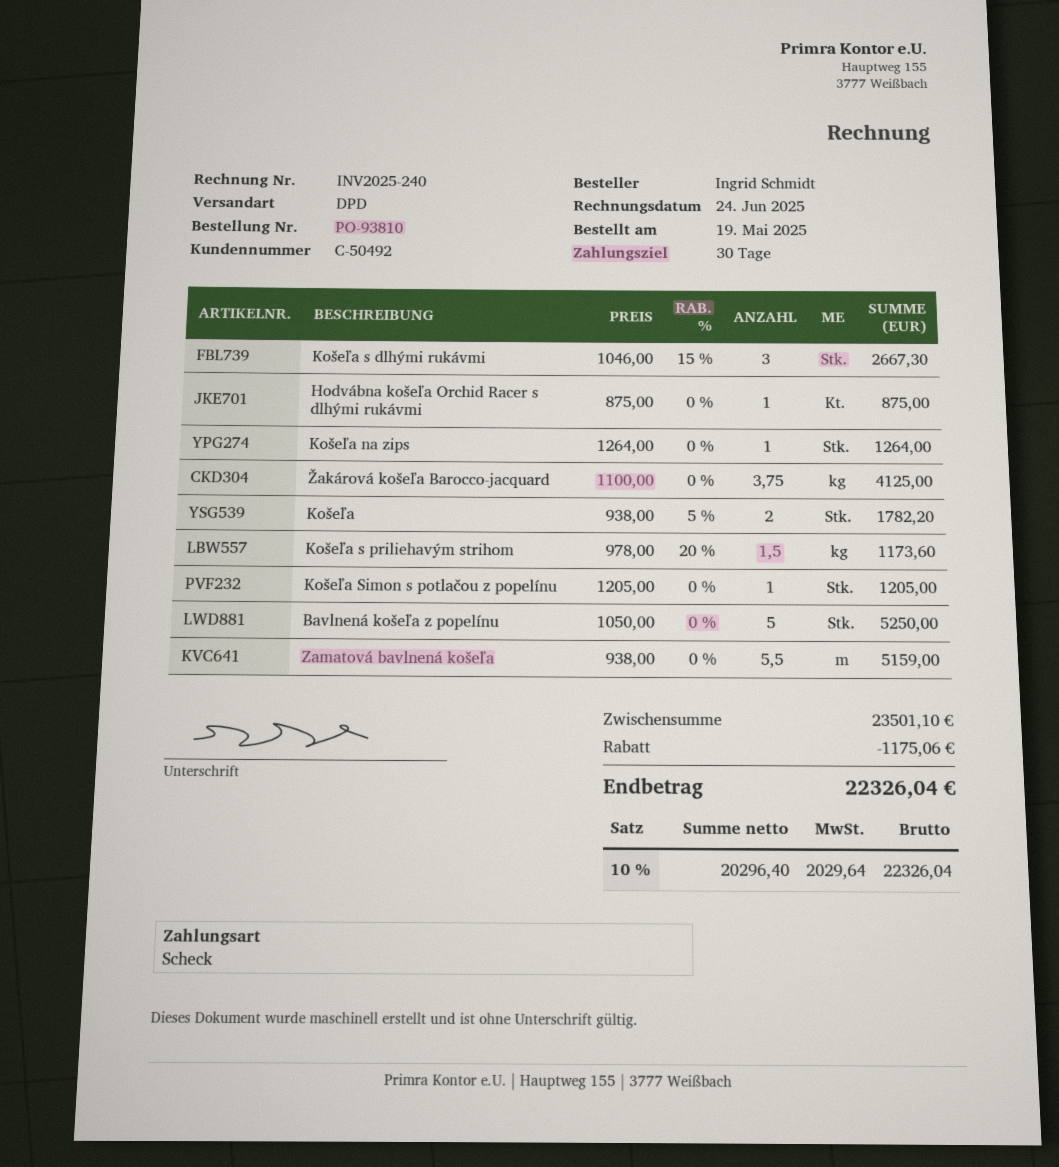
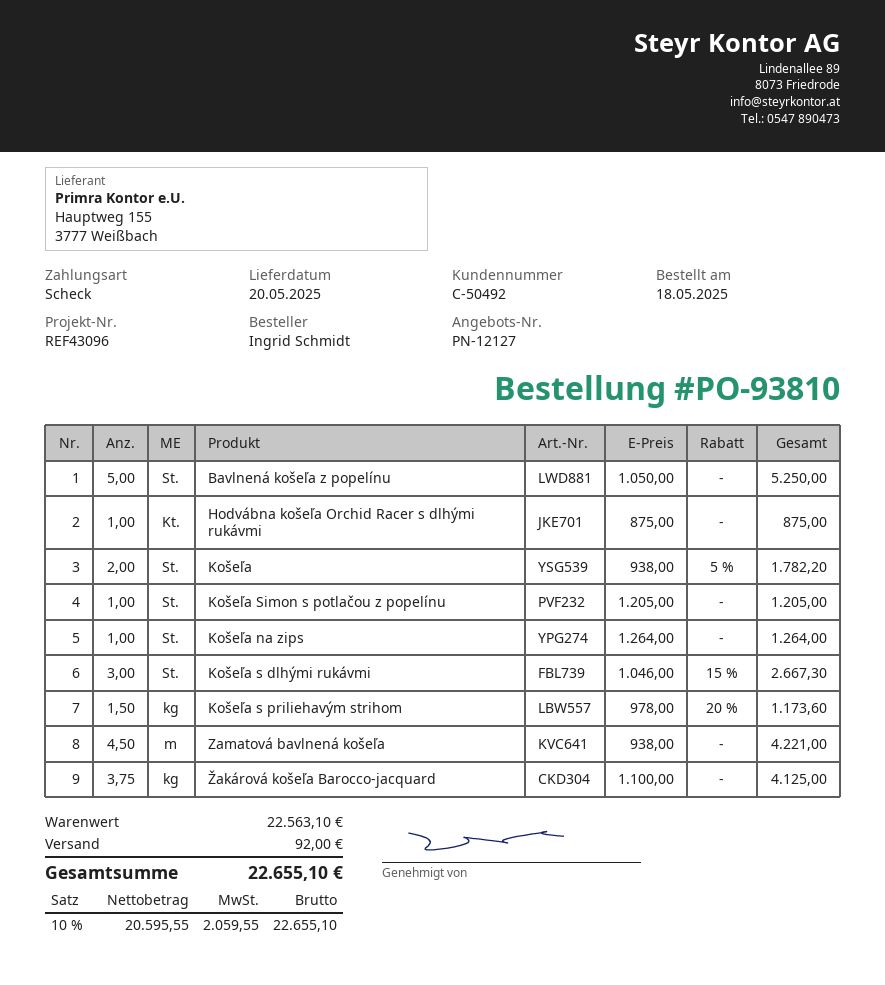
order date: 2025-05-19 -> 2025-05-18
Zamatová bavlnená košeľa: 5.5 x 938.00 = 5159.00 -> 4.5 x 938.00 = 4221.00
subtotal: 23501.10 -> 22563.10
discount: 1175.06 -> none
shipping: none -> 92.00
net: 20296.40 -> 20595.55
tax: 10% = 2029.64 -> 10% = 2059.55
total: 22326.04 -> 22655.10

